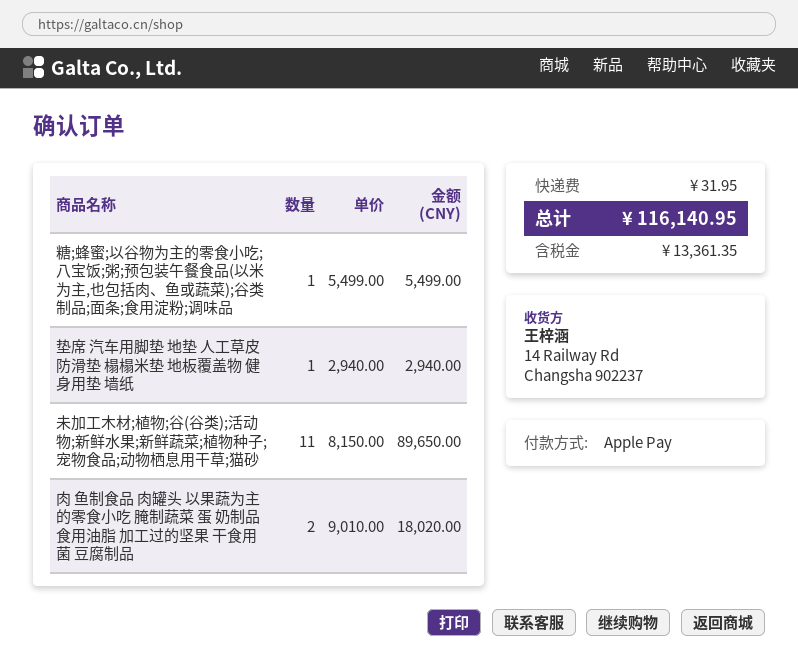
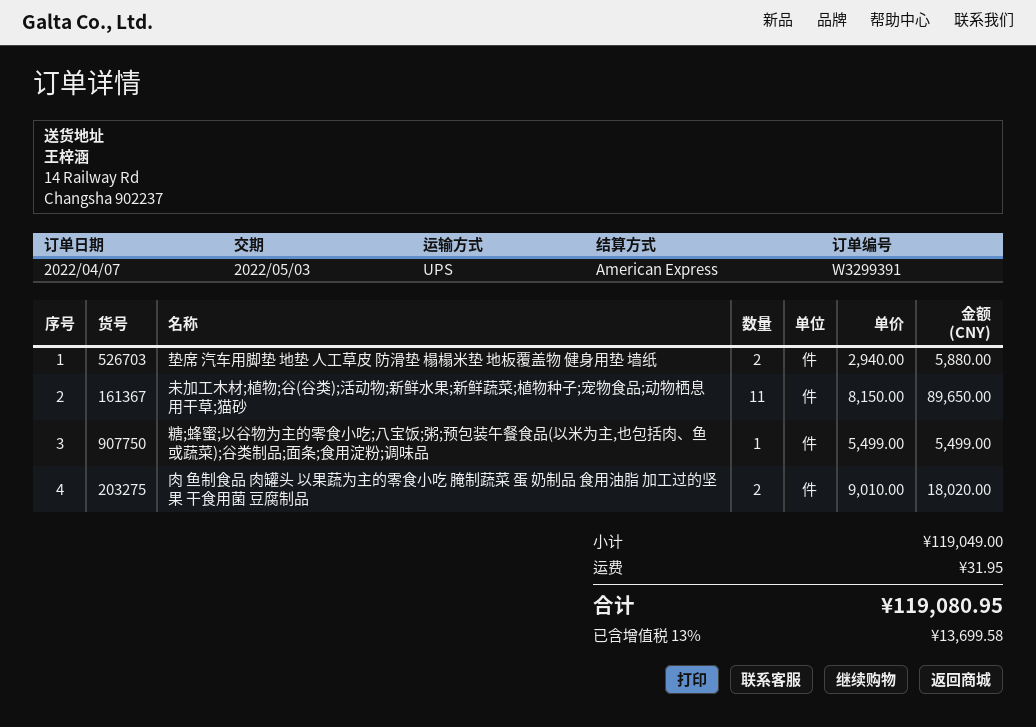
payment method: Apple Pay -> American Express
垫席 汽车用脚垫 地垫 人工草皮 防滑垫 榻榻米垫 地板覆盖物 健身用垫 墙纸: 1 x 2940.00 = 2940.00 -> 2 x 2940.00 = 5880.00
tax: 13361.35 -> 13699.58
total: 116140.95 -> 119080.95

